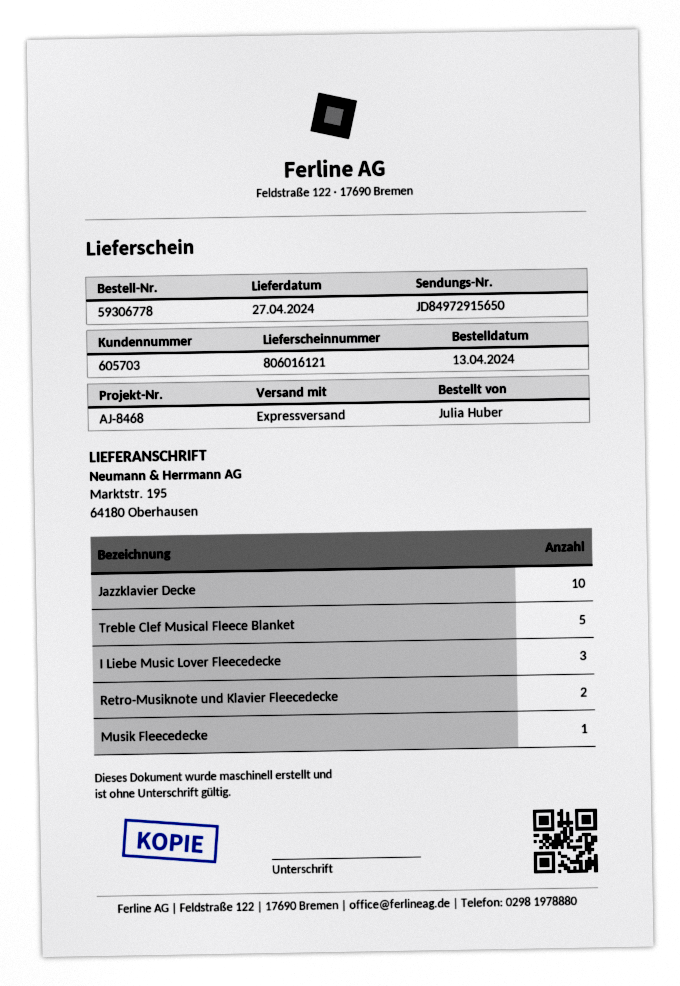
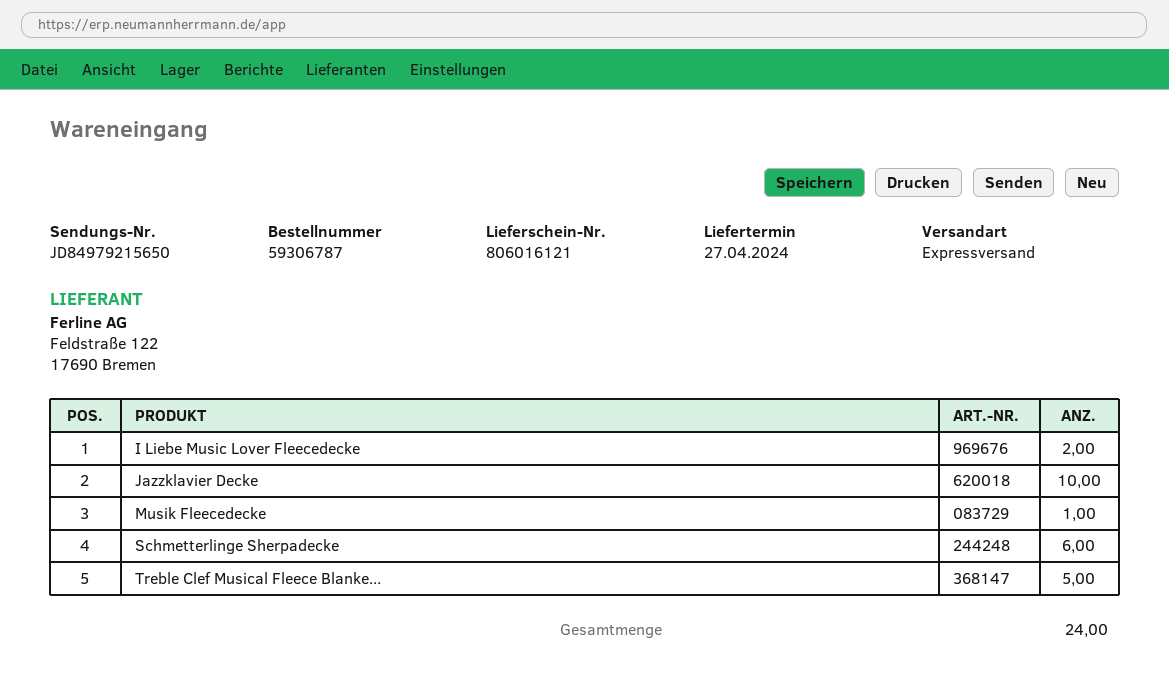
order number: 59306778 -> 59306787
tracking number: JD84972915650 -> JD84979215650
I Liebe Music Lover Fleecedecke: 3 -> 2
Retro-Musiknote und Klavier Fleecedecke: 2 -> none
Schmetterlinge Sherpadecke: none -> 6

